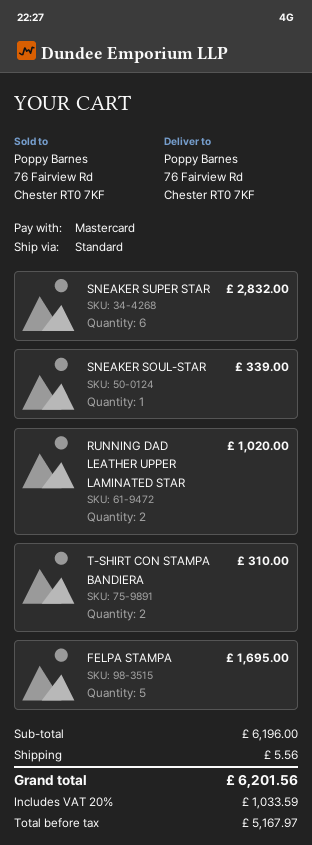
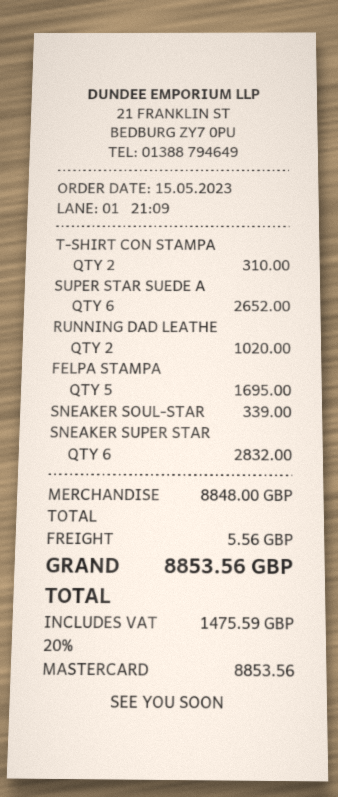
SUPER STAR SUEDE A: none -> 6 for 2652.00
subtotal: 6196.00 -> 8848.00
tax: 20% = 1033.59 -> 20% = 1475.59
total: 6201.56 -> 8853.56

